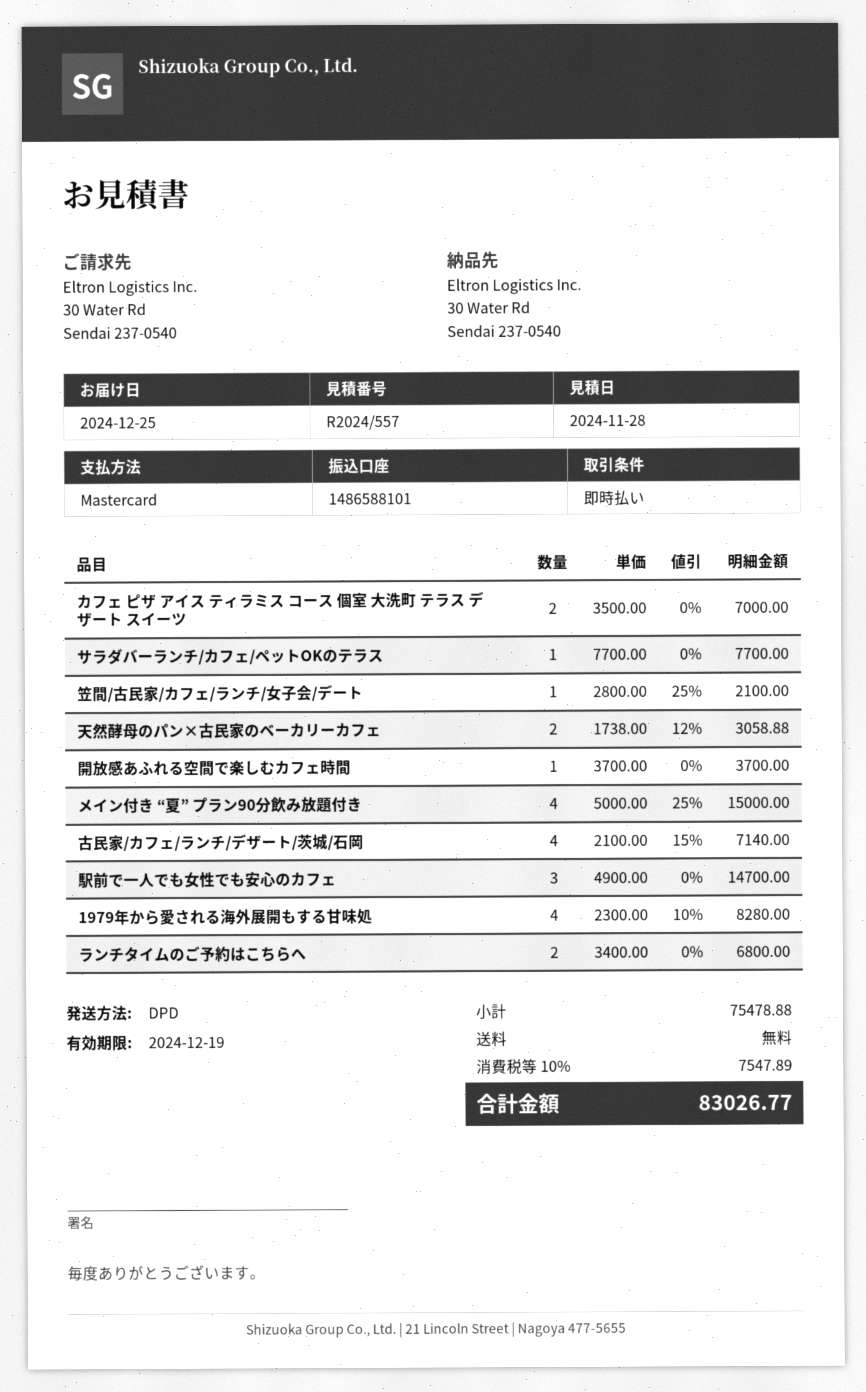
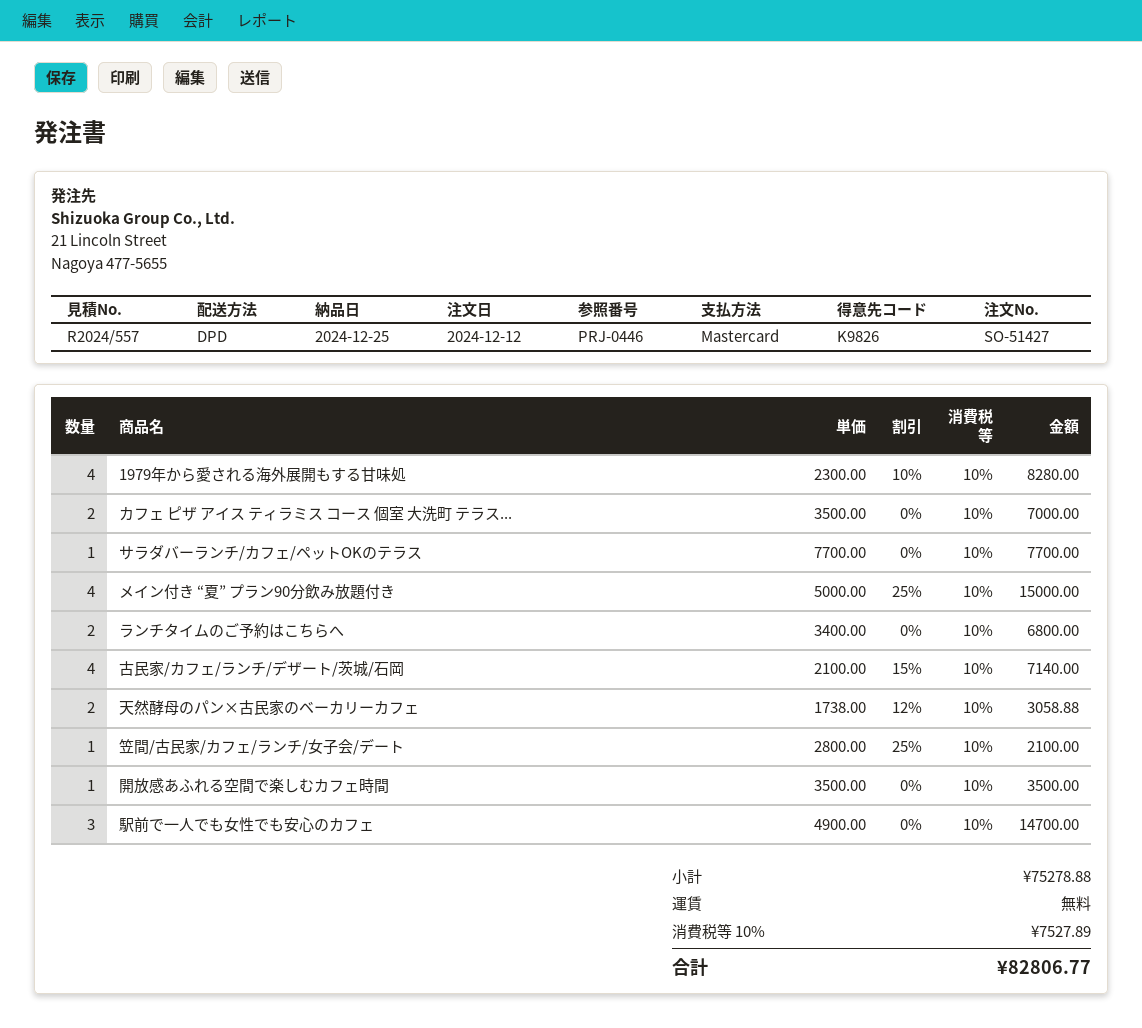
開放感あふれる空間で楽しむカフェ時間: 1 x 3700.00 = 3700.00 -> 1 x 3500.00 = 3500.00
subtotal: 75478.88 -> 75278.88
tax: 10% = 7547.89 -> 10% = 7527.89
total: 83026.77 -> 82806.77

